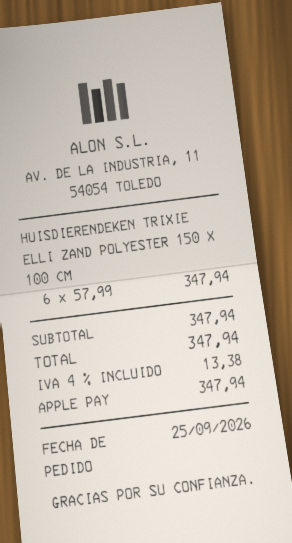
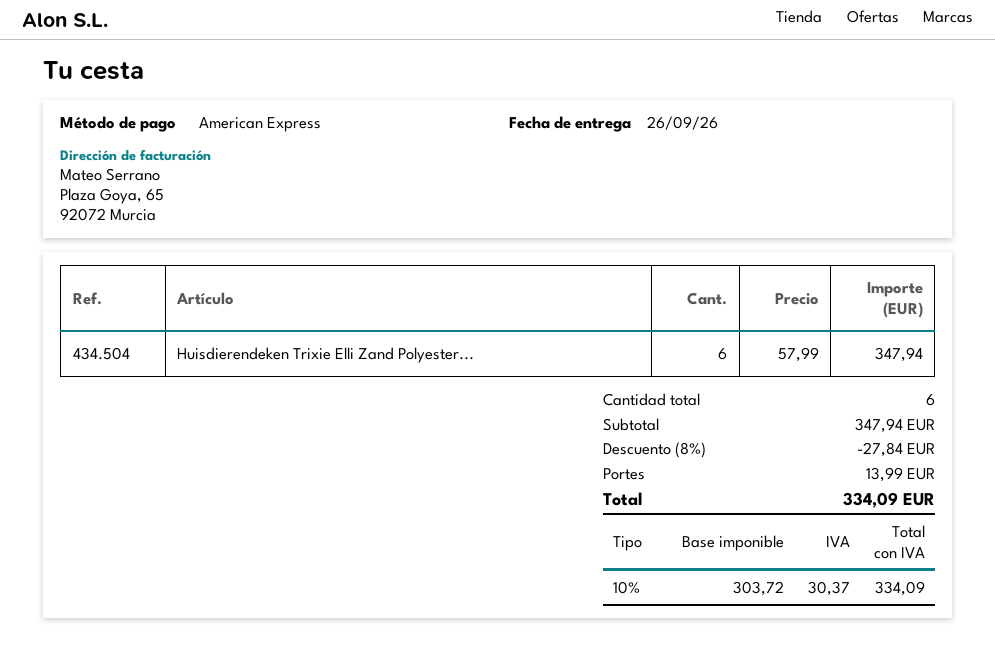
payment method: Apple Pay -> American Express
discount: none -> 8% = 27.84
shipping: none -> 13.99
tax: 4% = 13.38 -> 10% = 30.37
total: 347.94 -> 334.09

